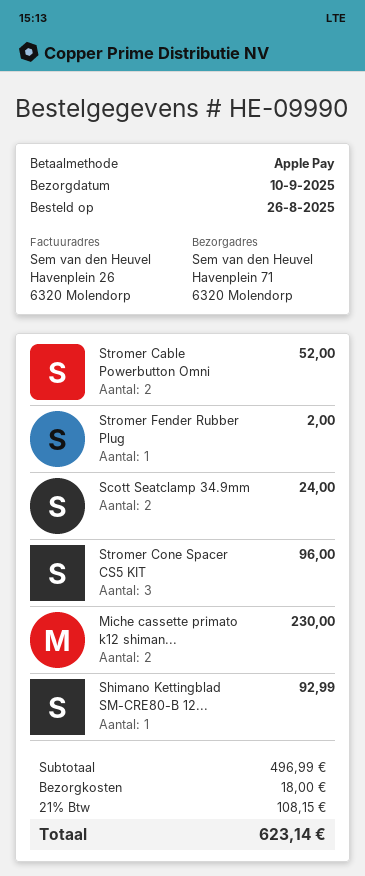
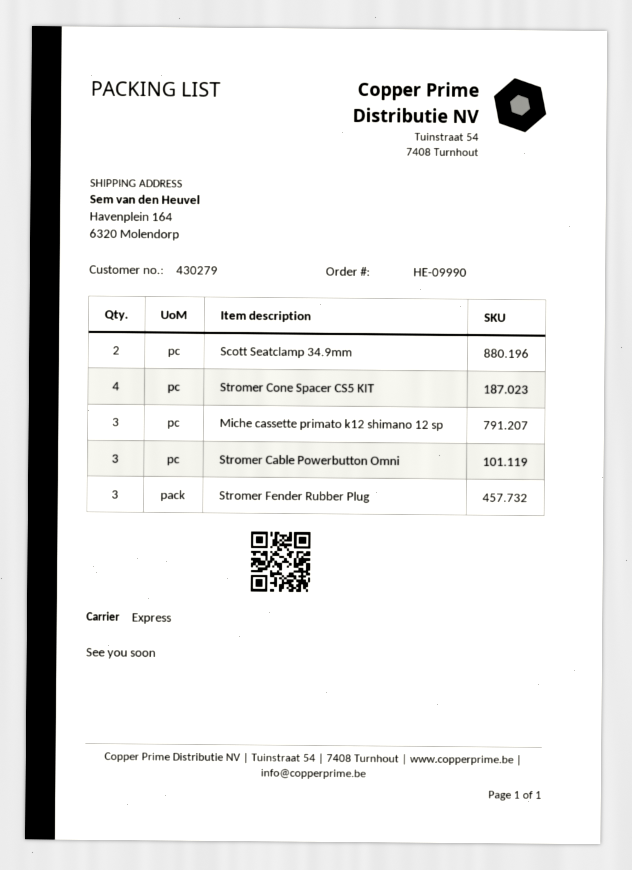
ship to: Havenplein 71, 6320 Molendorp -> Havenplein 164, 6320 Molendorp
Stromer Cable Powerbutton Omni: 2 -> 3
Stromer Fender Rubber Plug: 1 -> 3
Stromer Cone Spacer CS5 KIT: 3 -> 4
Miche cassette primato k12 shiman...: 2 -> 3
Shimano Kettingblad SM-CRE80-B 12...: 1 -> none

